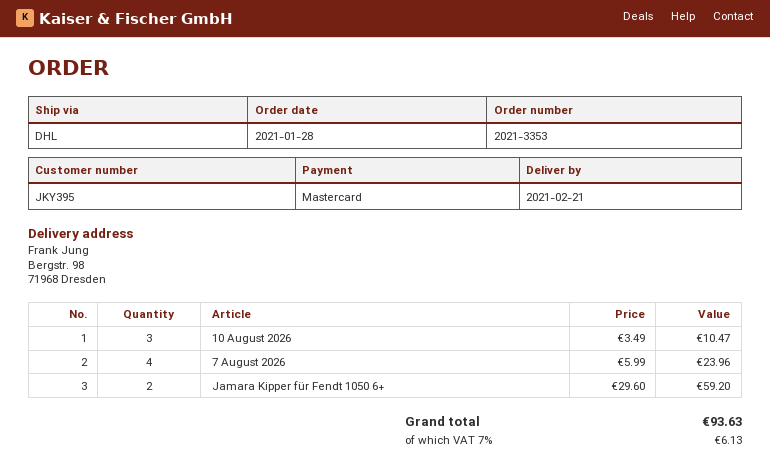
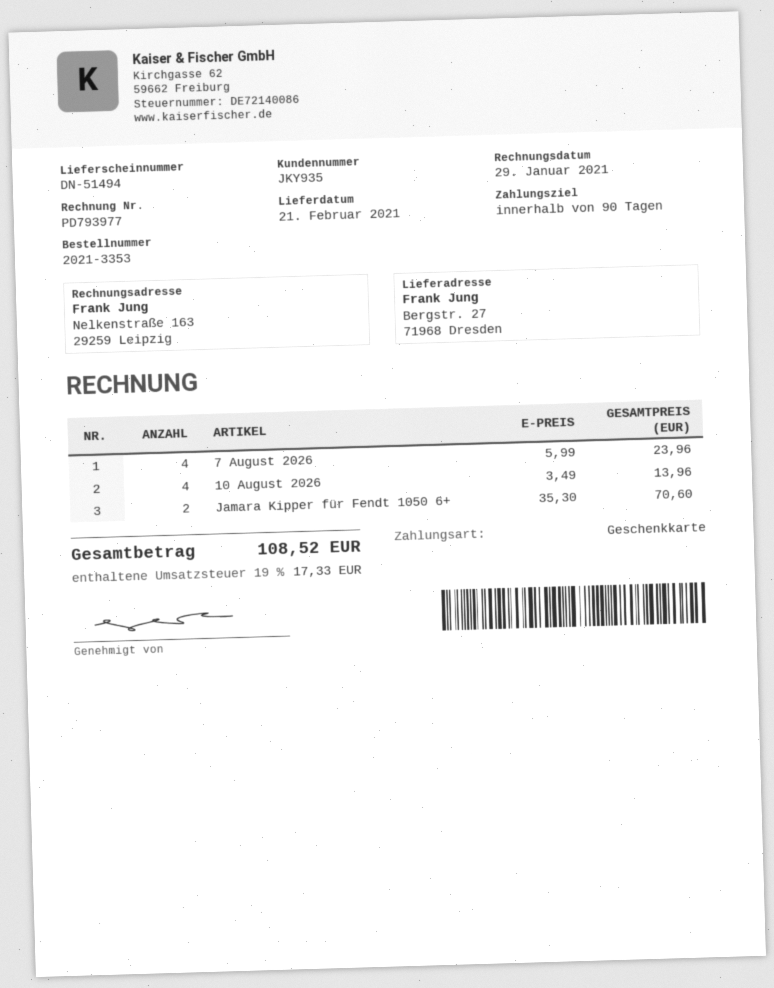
customer number: JKY395 -> JKY935
payment method: Mastercard -> gift card
ship to: Bergstr. 98, 71968 Dresden -> Bergstr. 27, 71968 Dresden
10 August 2026: 3 x 3.49 = 10.47 -> 4 x 3.49 = 13.96
Jamara Kipper für Fendt 1050 6+: 2 x 29.60 = 59.20 -> 2 x 35.30 = 70.60
tax: 7% = 6.13 -> 19% = 17.33
total: 93.63 -> 108.52

